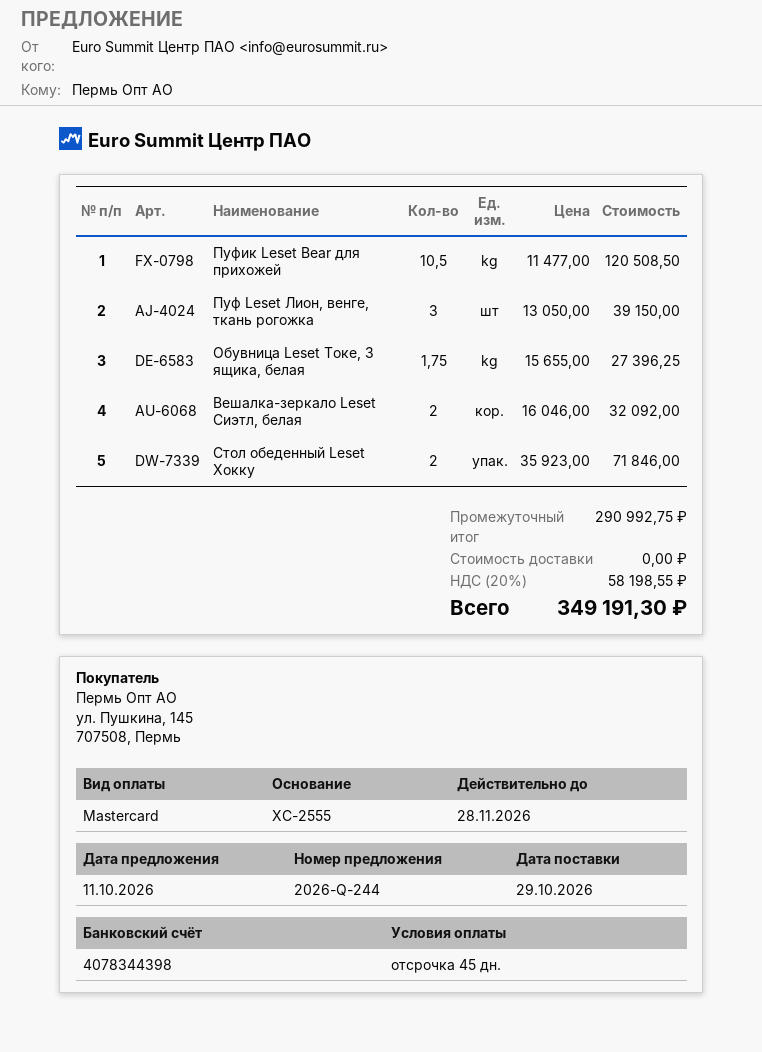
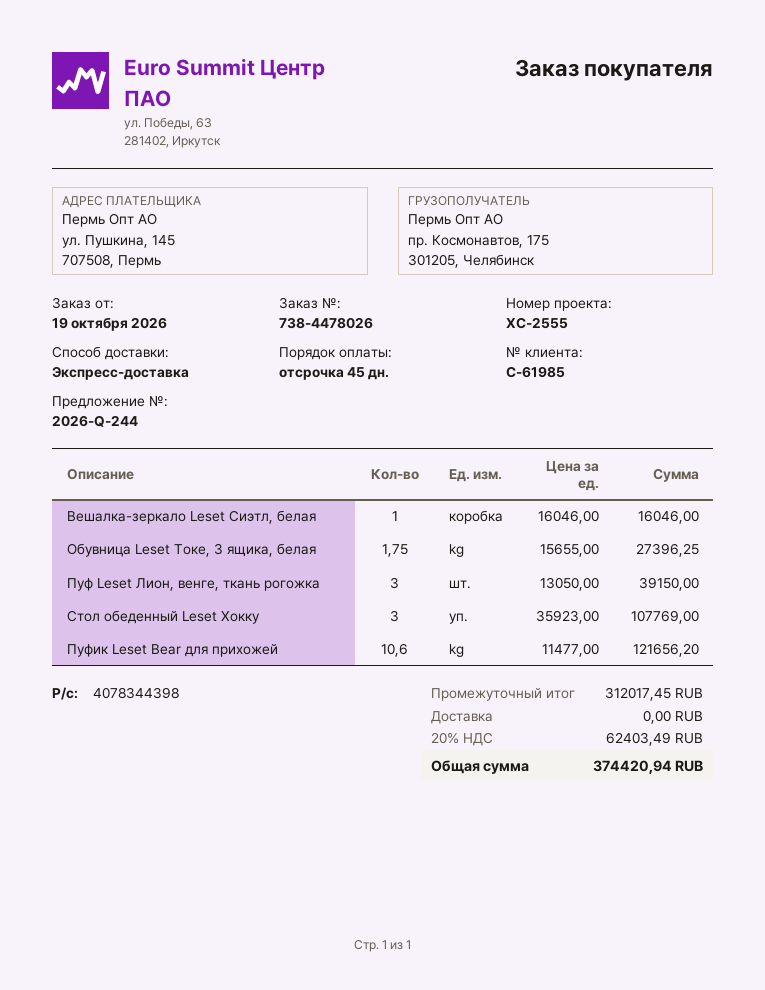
Пуфик Leset Bear для прихожей: 10.5 x 11477.00 = 120508.50 -> 10.6 x 11477.00 = 121656.20
Вешалка-зеркало Leset Сиэтл, белая: 2 x 16046.00 = 32092.00 -> 1 x 16046.00 = 16046.00
Стол обеденный Leset Хокку: 2 x 35923.00 = 71846.00 -> 3 x 35923.00 = 107769.00
subtotal: 290992.75 -> 312017.45
tax: 20% = 58198.55 -> 20% = 62403.49
total: 349191.30 -> 374420.94

